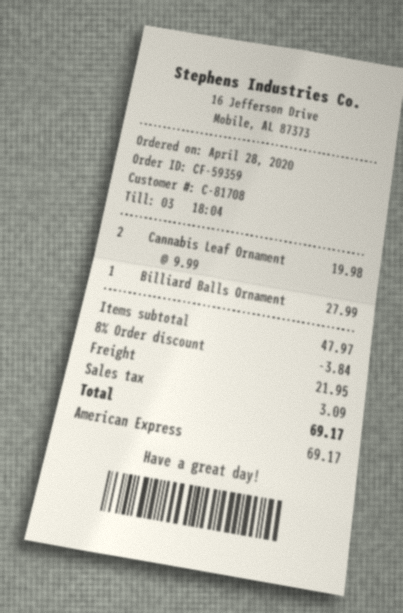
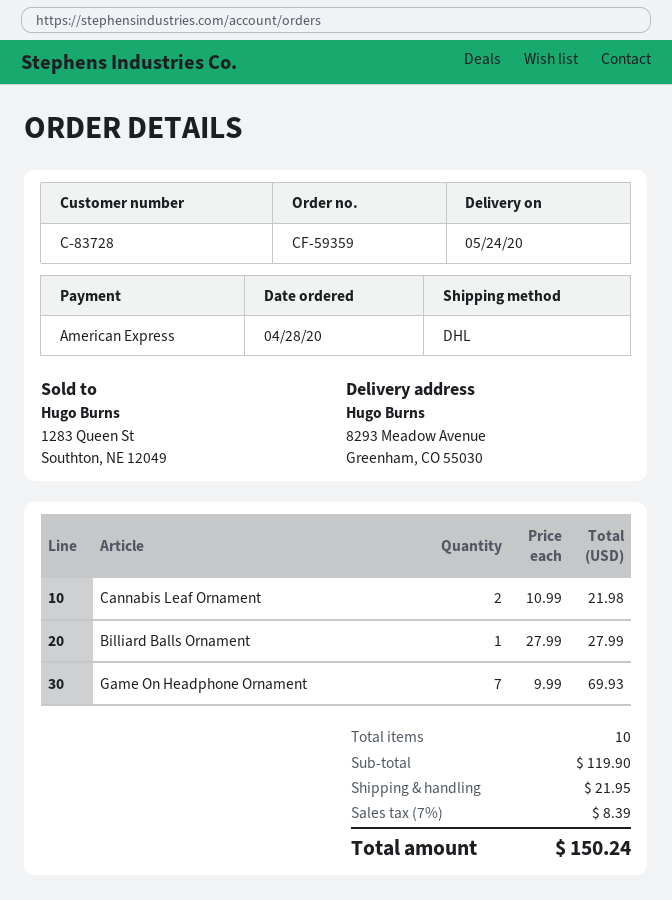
customer number: C-81708 -> C-83728
Cannabis Leaf Ornament: 2 x 9.99 = 19.98 -> 2 x 10.99 = 21.98
Game On Headphone Ornament: none -> 7 x 9.99 = 69.93
subtotal: 47.97 -> 119.90
discount: 8% = 3.84 -> none
tax: 3.09 -> 8.39
total: 69.17 -> 150.24

